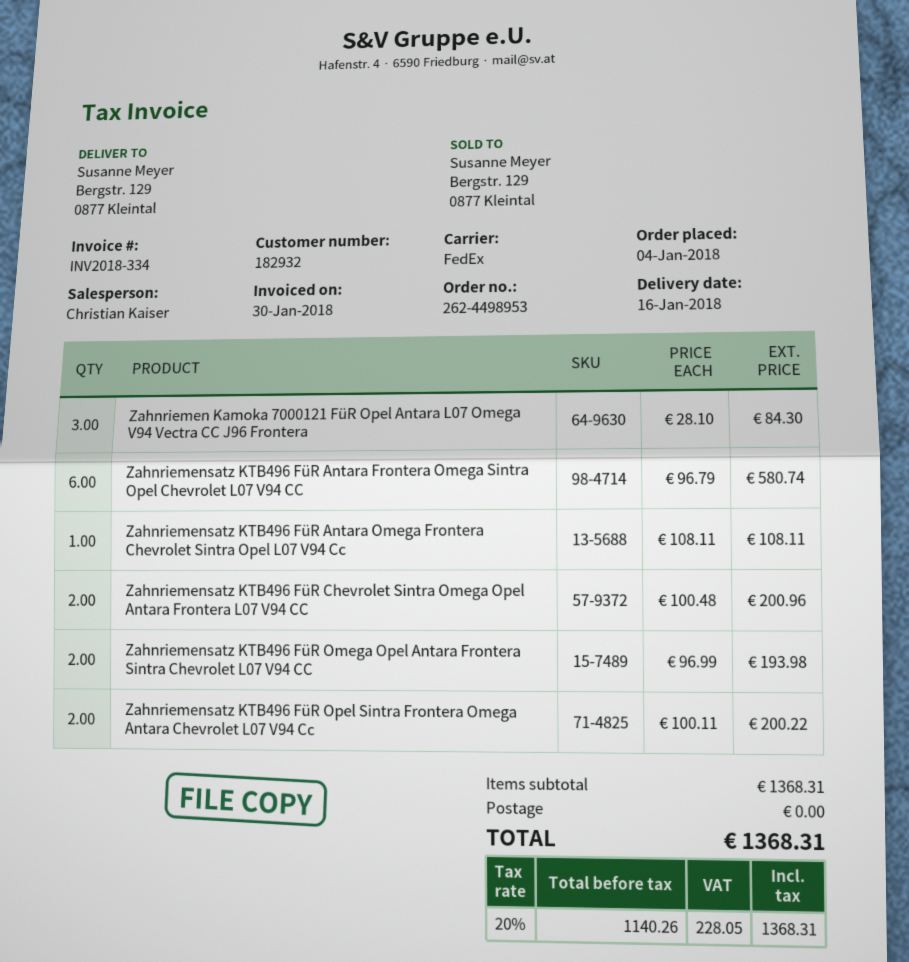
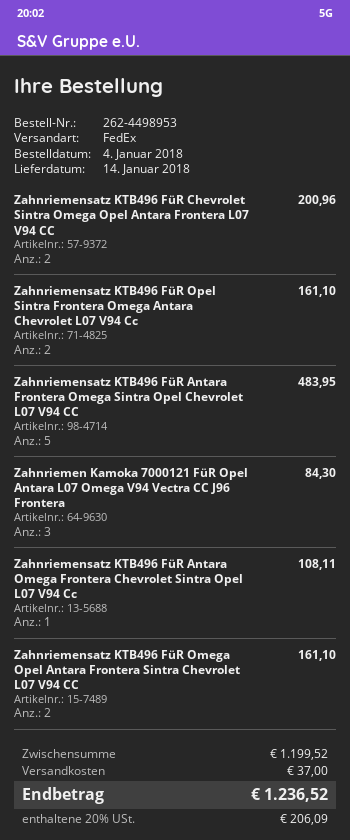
delivery date: 2018-01-16 -> 2018-01-14
Zahnriemensatz KTB496 FüR Antara Frontera Omega Sintra Opel Chevrolet L07 V94 CC: 6 for 580.74 -> 5 for 483.95
Zahnriemensatz KTB496 FüR Omega Opel Antara Frontera Sintra Chevrolet L07 V94 CC: 2 for 193.98 -> 2 for 161.10
Zahnriemensatz KTB496 FüR Opel Sintra Frontera Omega Antara Chevrolet L07 V94 Cc: 2 for 200.22 -> 2 for 161.10
subtotal: 1368.31 -> 1199.52
shipping: 0.00 -> 37.00
tax: 20% = 228.05 -> 20% = 206.09
total: 1368.31 -> 1236.52

